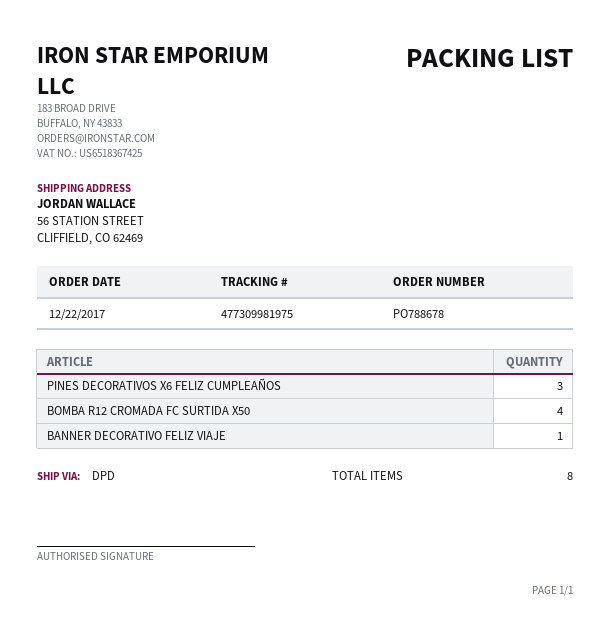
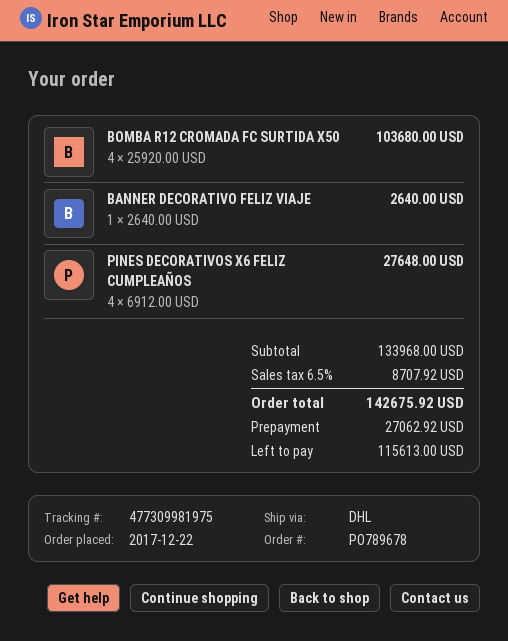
order number: PO788678 -> PO789678
shipping method: DPD -> DHL
PINES DECORATIVOS X6 FELIZ CUMPLEAÑOS: 3 -> 4

